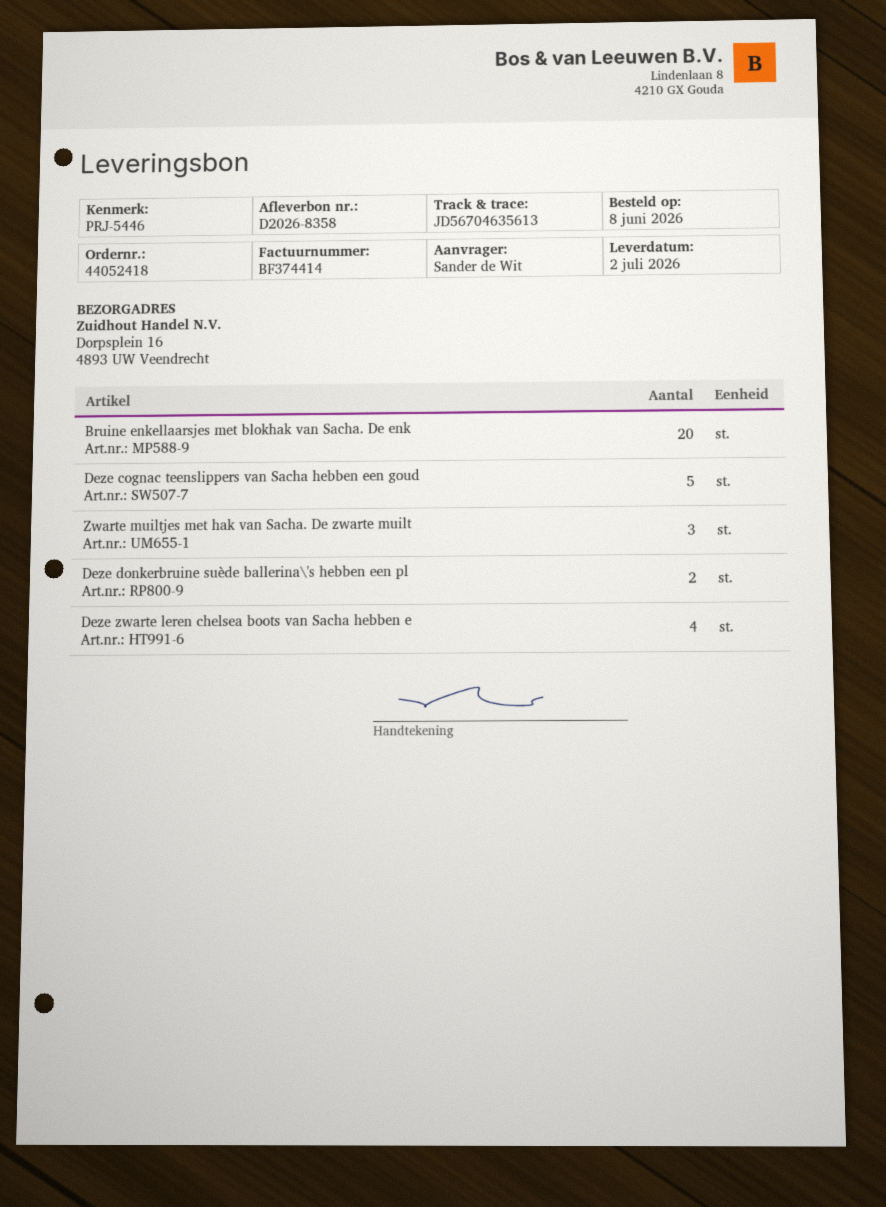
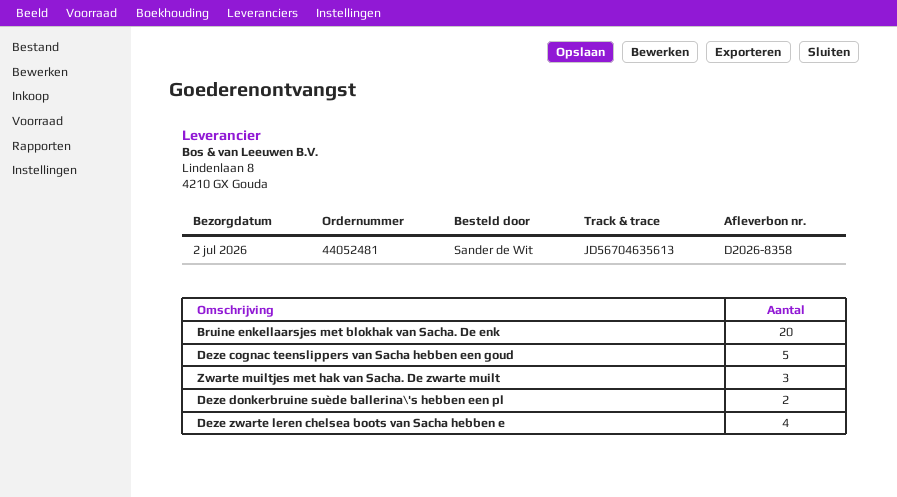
order number: 44052418 -> 44052481

